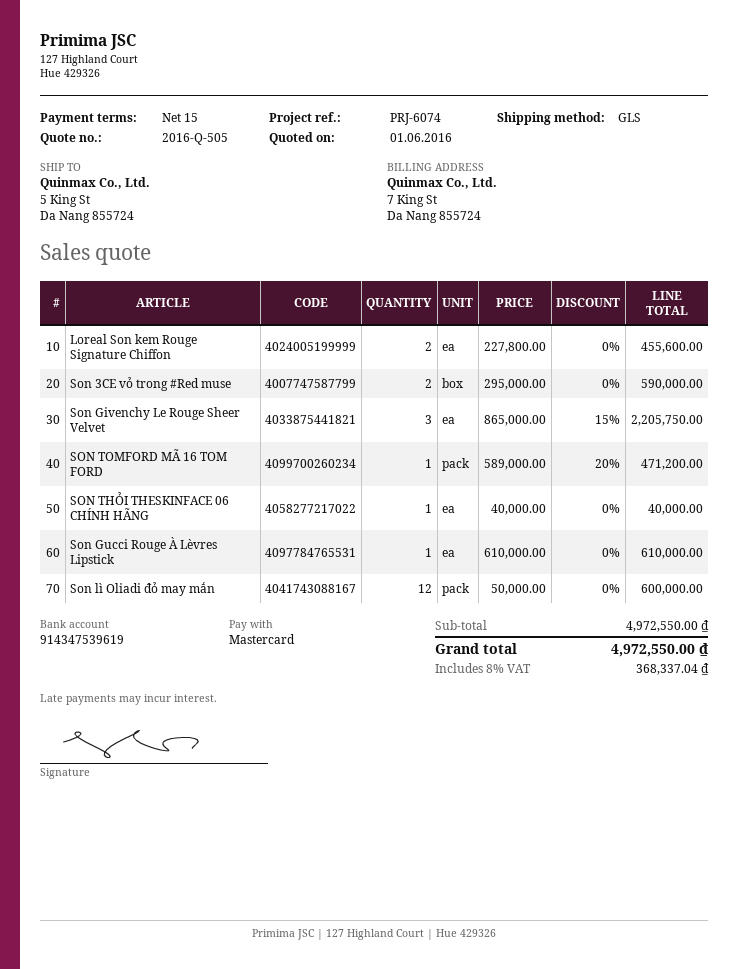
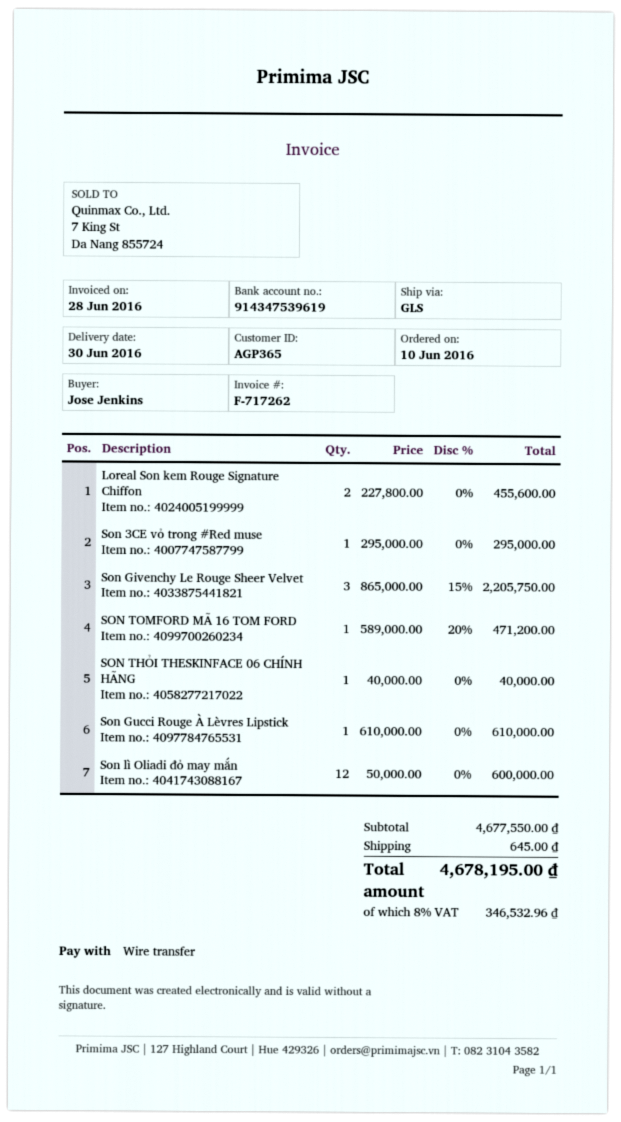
payment method: Mastercard -> bank transfer
Son 3CE vỏ trong #Red muse: 2 x 295000.00 = 590000.00 -> 1 x 295000.00 = 295000.00
subtotal: 4972550.00 -> 4677550.00
shipping: none -> 645.00
tax: 8% = 368337.04 -> 8% = 346532.96
total: 4972550.00 -> 4678195.00

